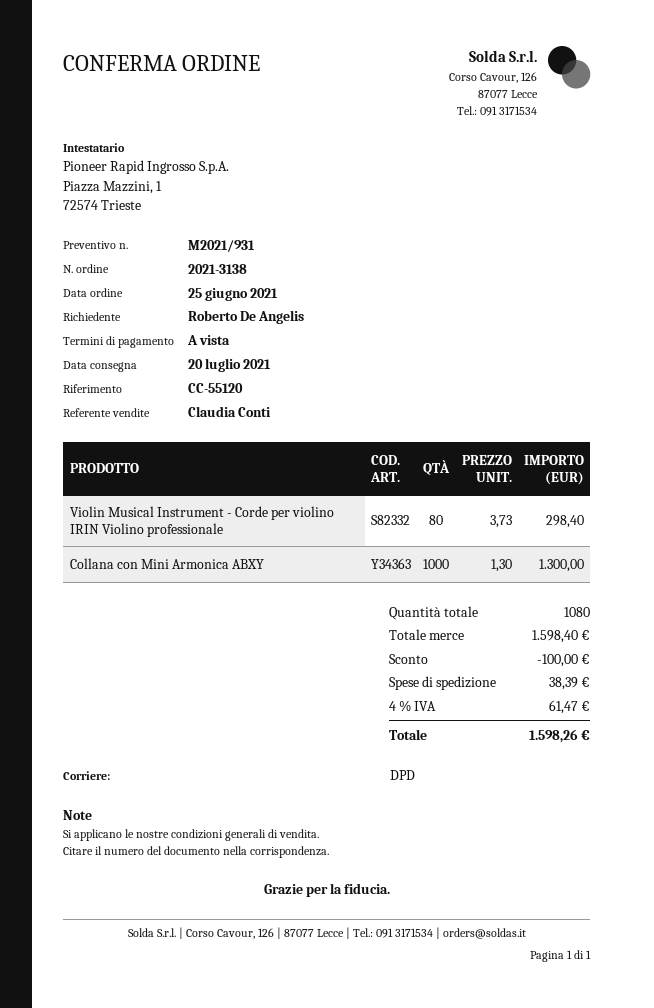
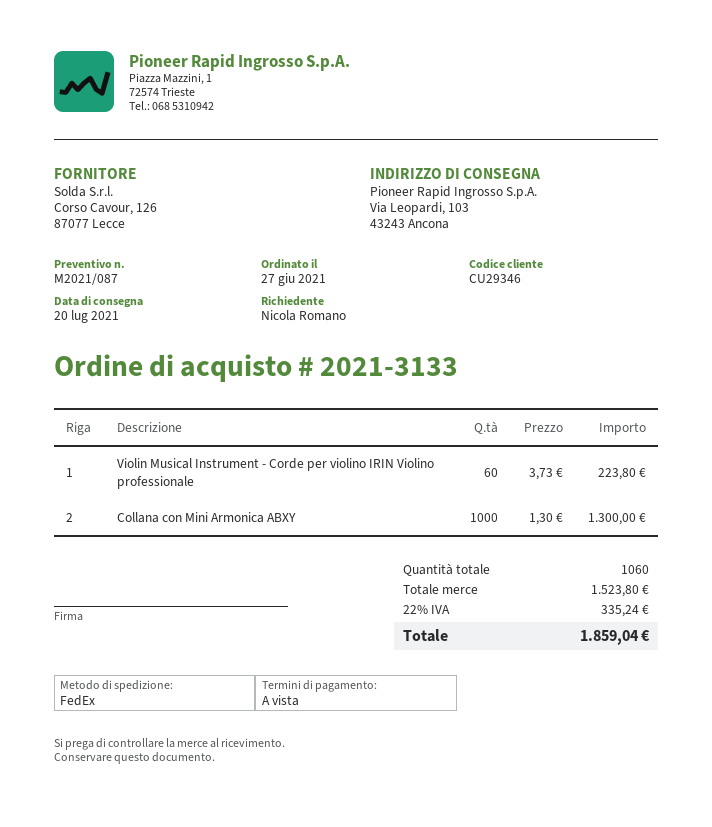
quote number: M2021/931 -> M2021/087
order number: 2021-3138 -> 2021-3133
order date: 2021-06-25 -> 2021-06-27
ordered by: Roberto De Angelis -> Nicola Romano
shipping method: DPD -> FedEx
Violin Musical Instrument - Corde per violino IRIN Violino professionale: 80 x 3.73 = 298.40 -> 60 x 3.73 = 223.80
total quantity: 1080 -> 1060
subtotal: 1598.40 -> 1523.80
discount: 100.00 -> none
shipping: 38.39 -> none
tax: 4% = 61.47 -> 22% = 335.24
total: 1598.26 -> 1859.04

